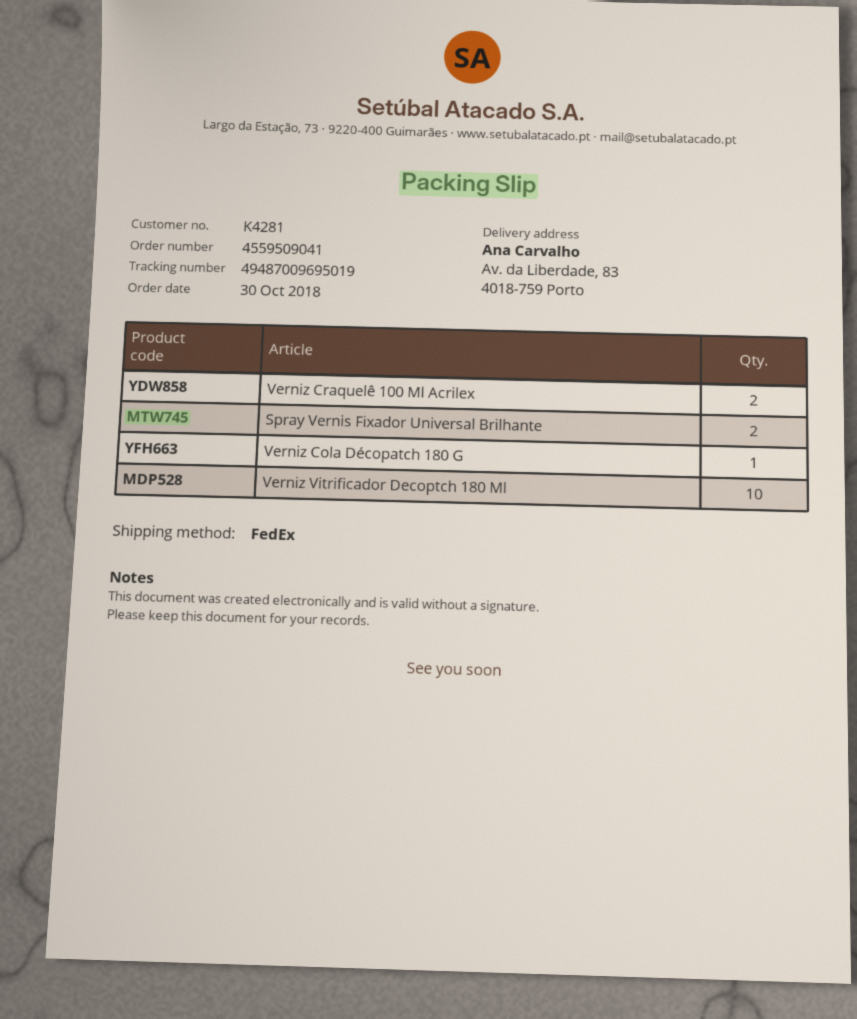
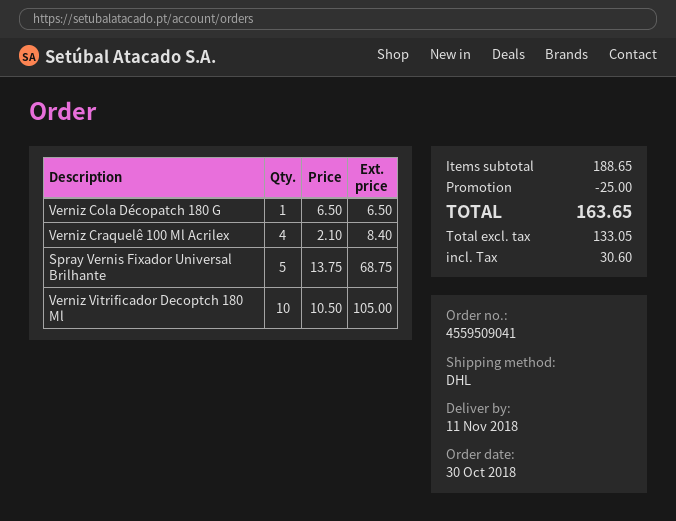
shipping method: FedEx -> DHL
Verniz Craquelê 100 Ml Acrilex: 2 -> 4
Spray Vernis Fixador Universal Brilhante: 2 -> 5

